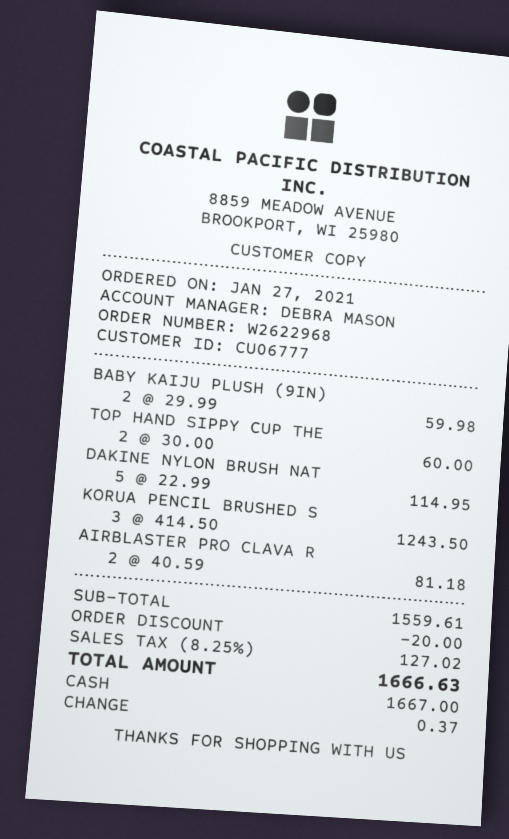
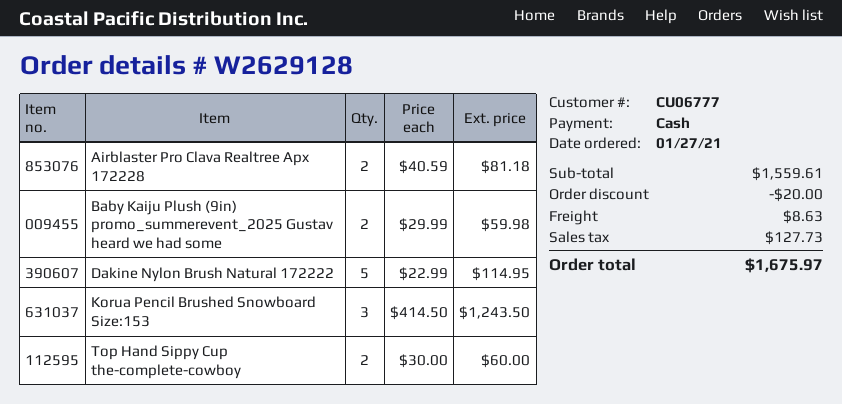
order number: W2622968 -> W2629128
shipping: none -> 8.63
tax: 127.02 -> 127.73
total: 1666.63 -> 1675.97

